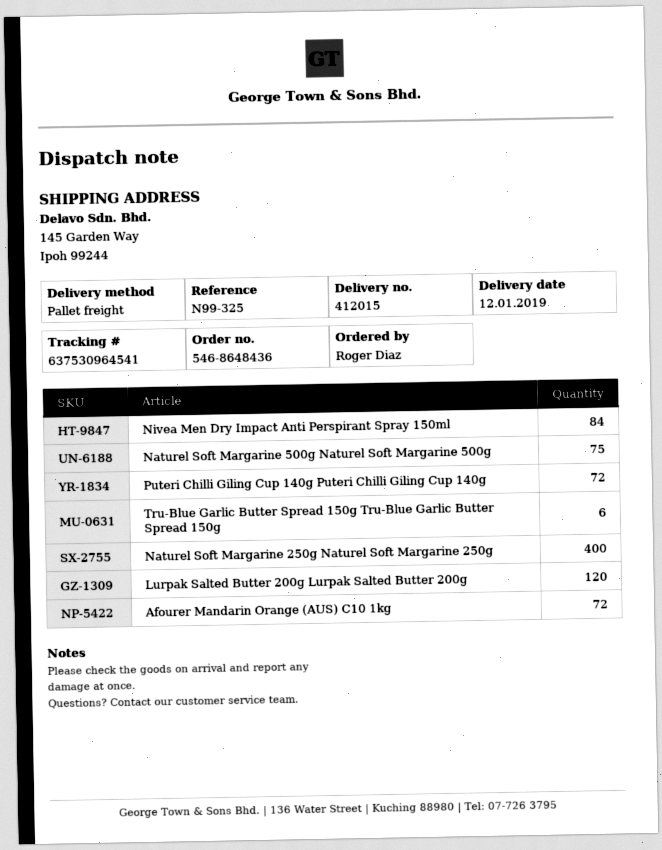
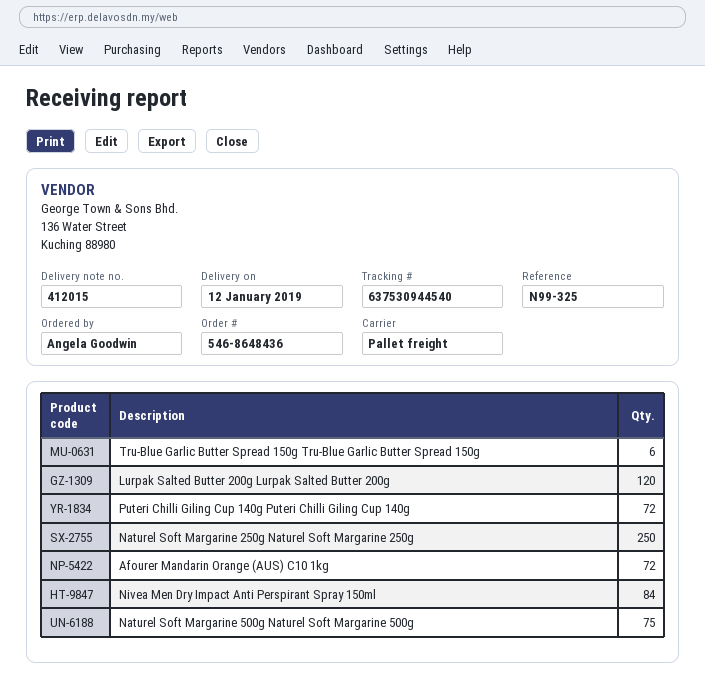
ordered by: Roger Diaz -> Angela Goodwin
tracking number: 637530964541 -> 637530944540
Naturel Soft Margarine 250g Naturel Soft Margarine 250g: 400 -> 250

